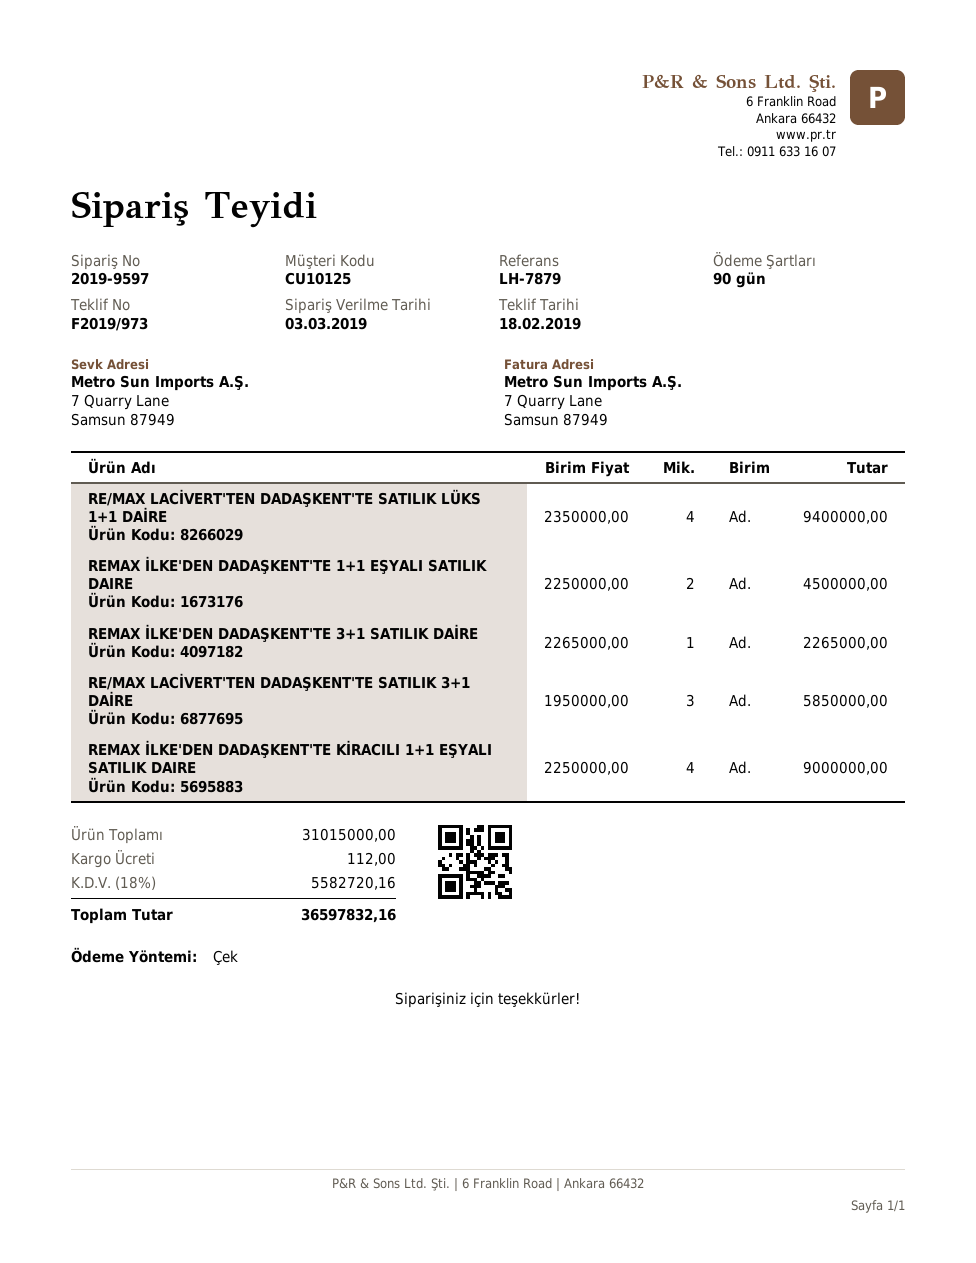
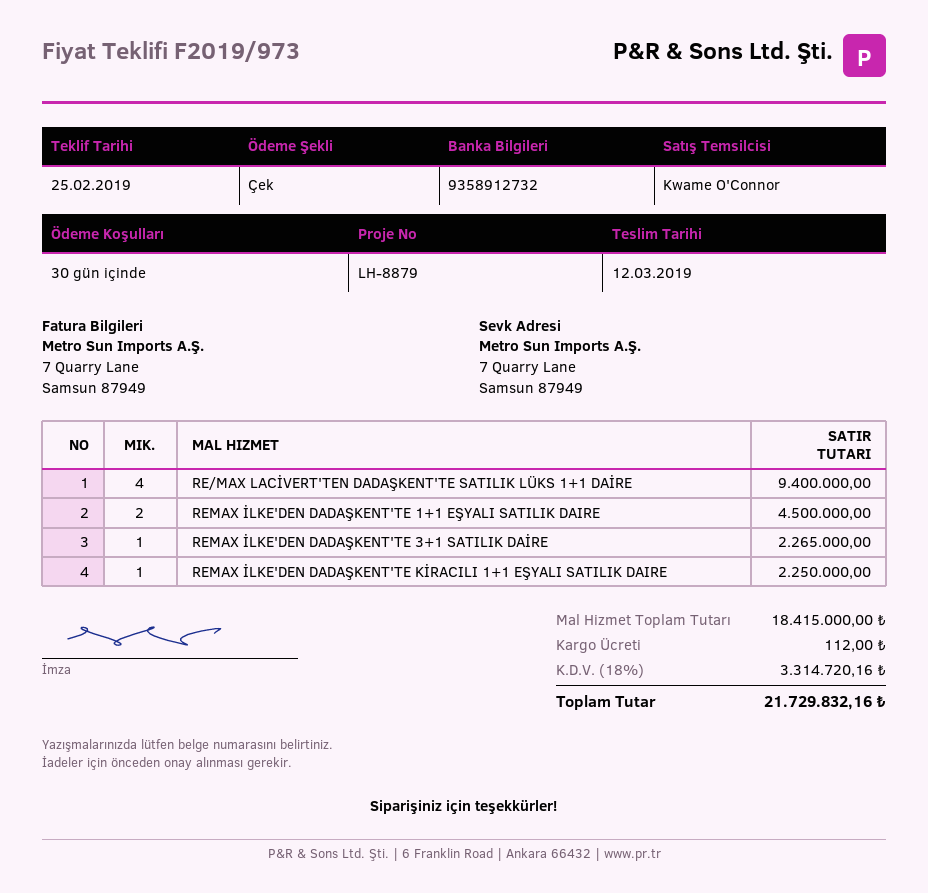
quote date: 2019-02-18 -> 2019-02-25
payment terms: 90 days -> 30 days
reference: LH-7879 -> LH-8879
RE/MAX LACİVERT'TEN DADAŞKENT'TE SATILIK 3+1 DAİRE: 3 for 5850000.00 -> none
REMAX İLKE'DEN DADAŞKENT'TE KİRACILI 1+1 EŞYALI SATILIK DAIRE: 4 for 9000000.00 -> 1 for 2250000.00
subtotal: 31015000.00 -> 18415000.00
tax: 18% = 5582720.16 -> 18% = 3314720.16
total: 36597832.16 -> 21729832.16

